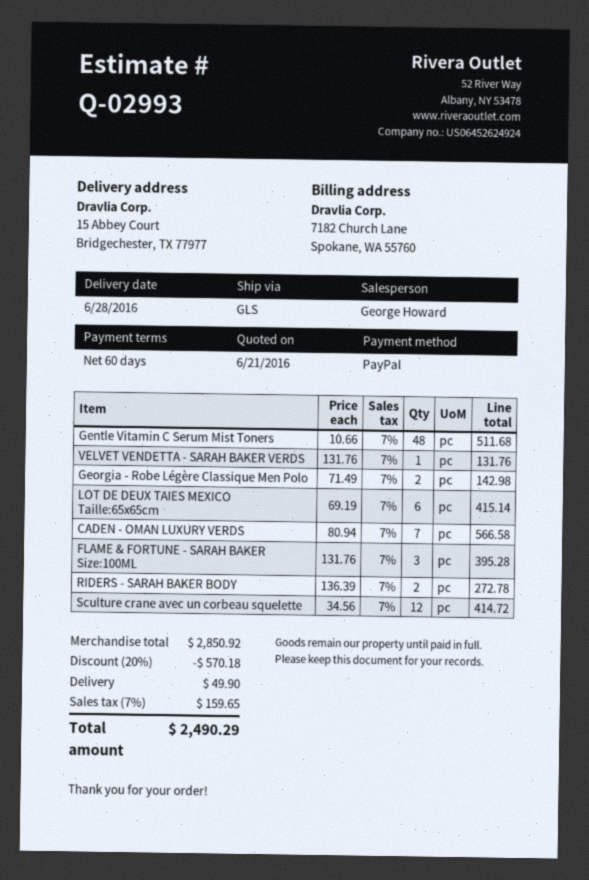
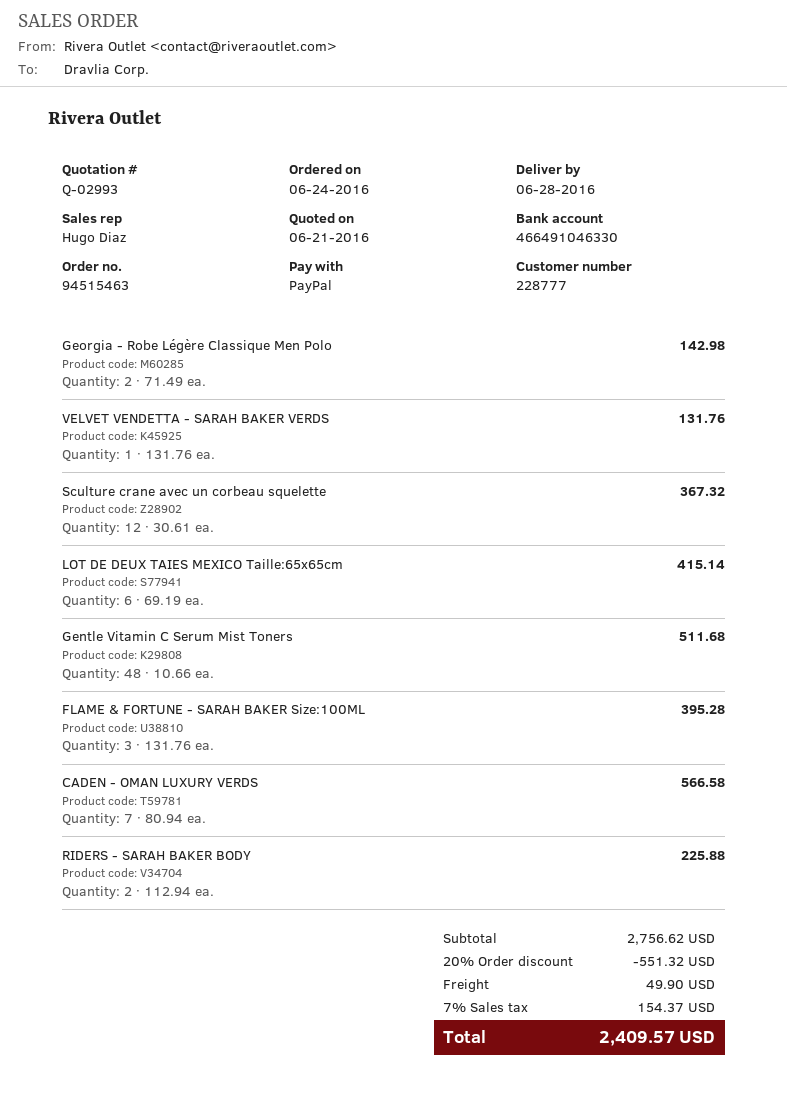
sales rep: George Howard -> Hugo Diaz
RIDERS - SARAH BAKER BODY: 2 x 136.39 = 272.78 -> 2 x 112.94 = 225.88
Sculture crane avec un corbeau squelette: 12 x 34.56 = 414.72 -> 12 x 30.61 = 367.32
subtotal: 2850.92 -> 2756.62
discount: 20% = 570.18 -> 20% = 551.32
tax: 7% = 159.65 -> 7% = 154.37
total: 2490.29 -> 2409.57

